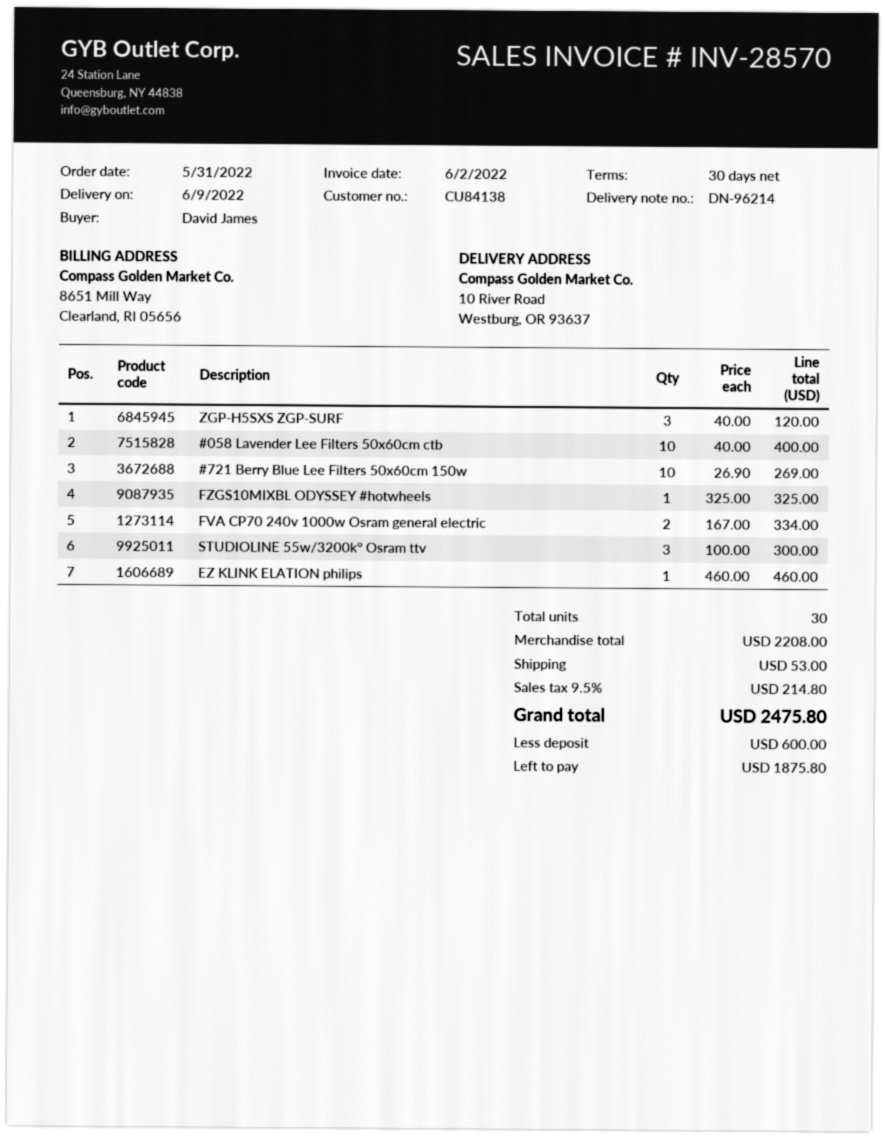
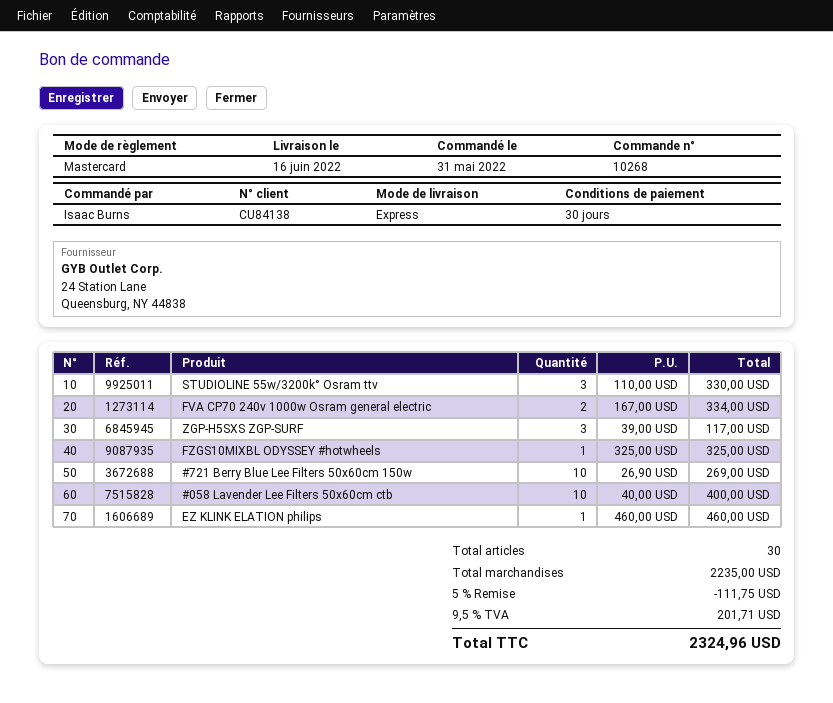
delivery date: 2022-06-09 -> 2022-06-16
ordered by: David James -> Isaac Burns
ZGP-H5SXS ZGP-SURF: 3 x 40.00 = 120.00 -> 3 x 39.00 = 117.00
STUDIOLINE 55w/3200k° Osram ttv: 3 x 100.00 = 300.00 -> 3 x 110.00 = 330.00
subtotal: 2208.00 -> 2235.00
discount: none -> 5% = 111.75
shipping: 53.00 -> none
tax: 9.5% = 214.80 -> 9.5% = 201.71
total: 2475.80 -> 2324.96

